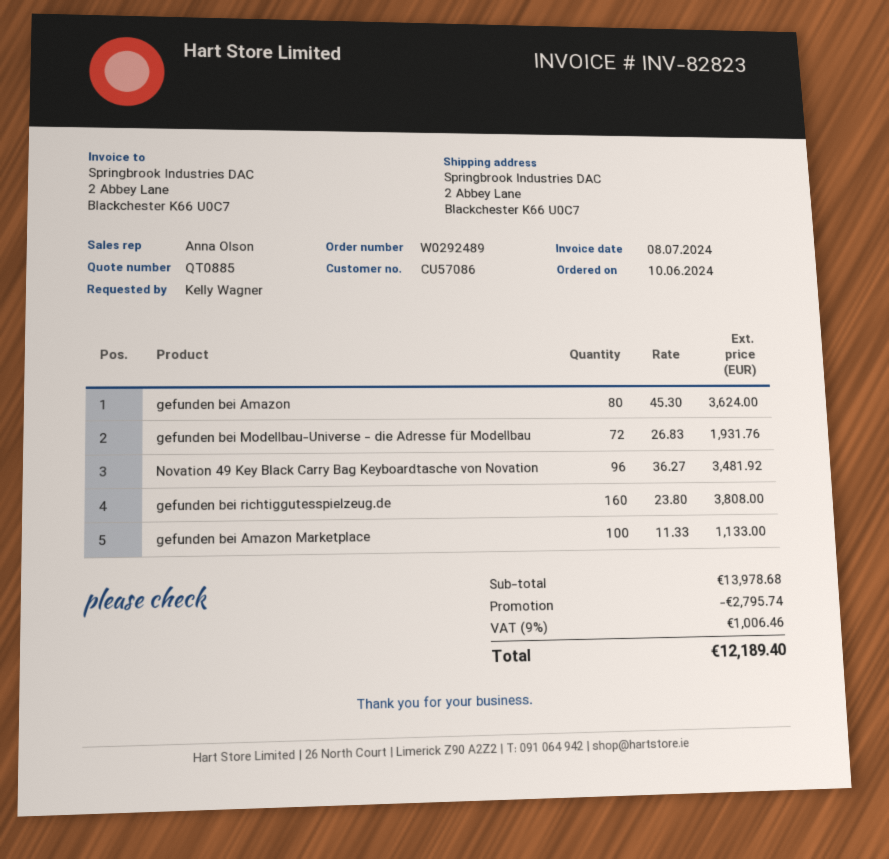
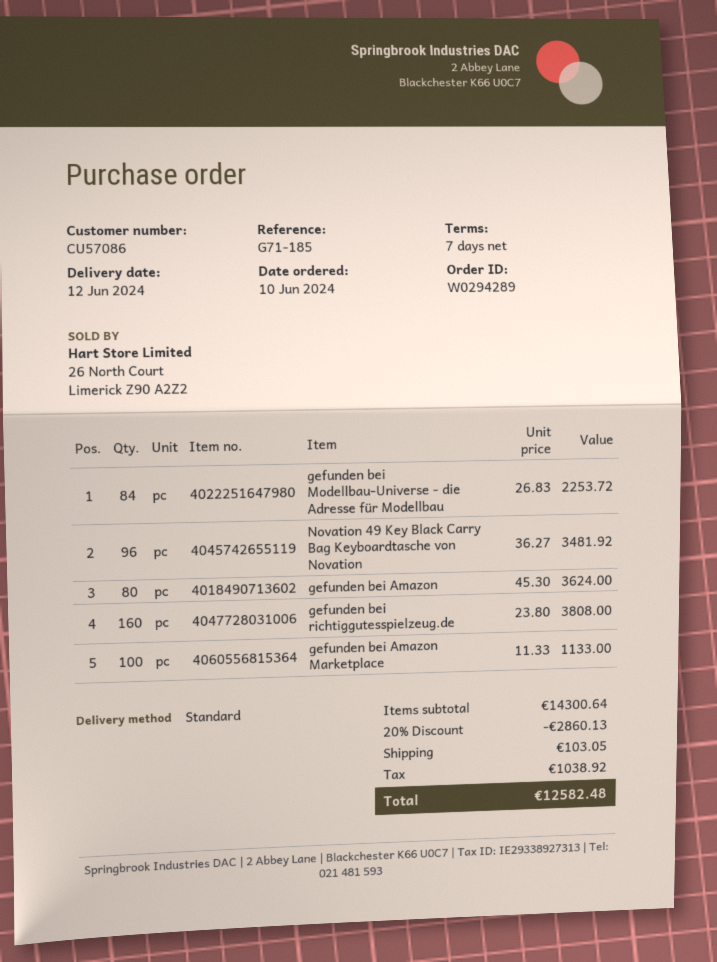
order number: W0292489 -> W0294289
gefunden bei Modellbau-Universe - die Adresse für Modellbau: 72 x 26.83 = 1931.76 -> 84 x 26.83 = 2253.72
subtotal: 13978.68 -> 14300.64
discount: 2795.74 -> 2860.13
shipping: none -> 103.05
tax: 1006.46 -> 1038.92
total: 12189.40 -> 12582.48

